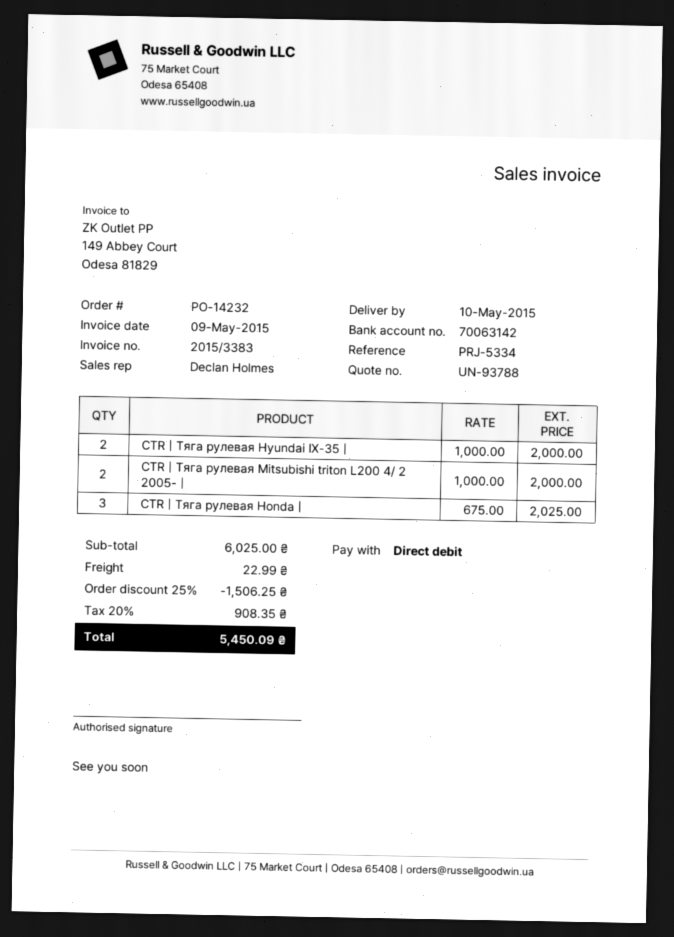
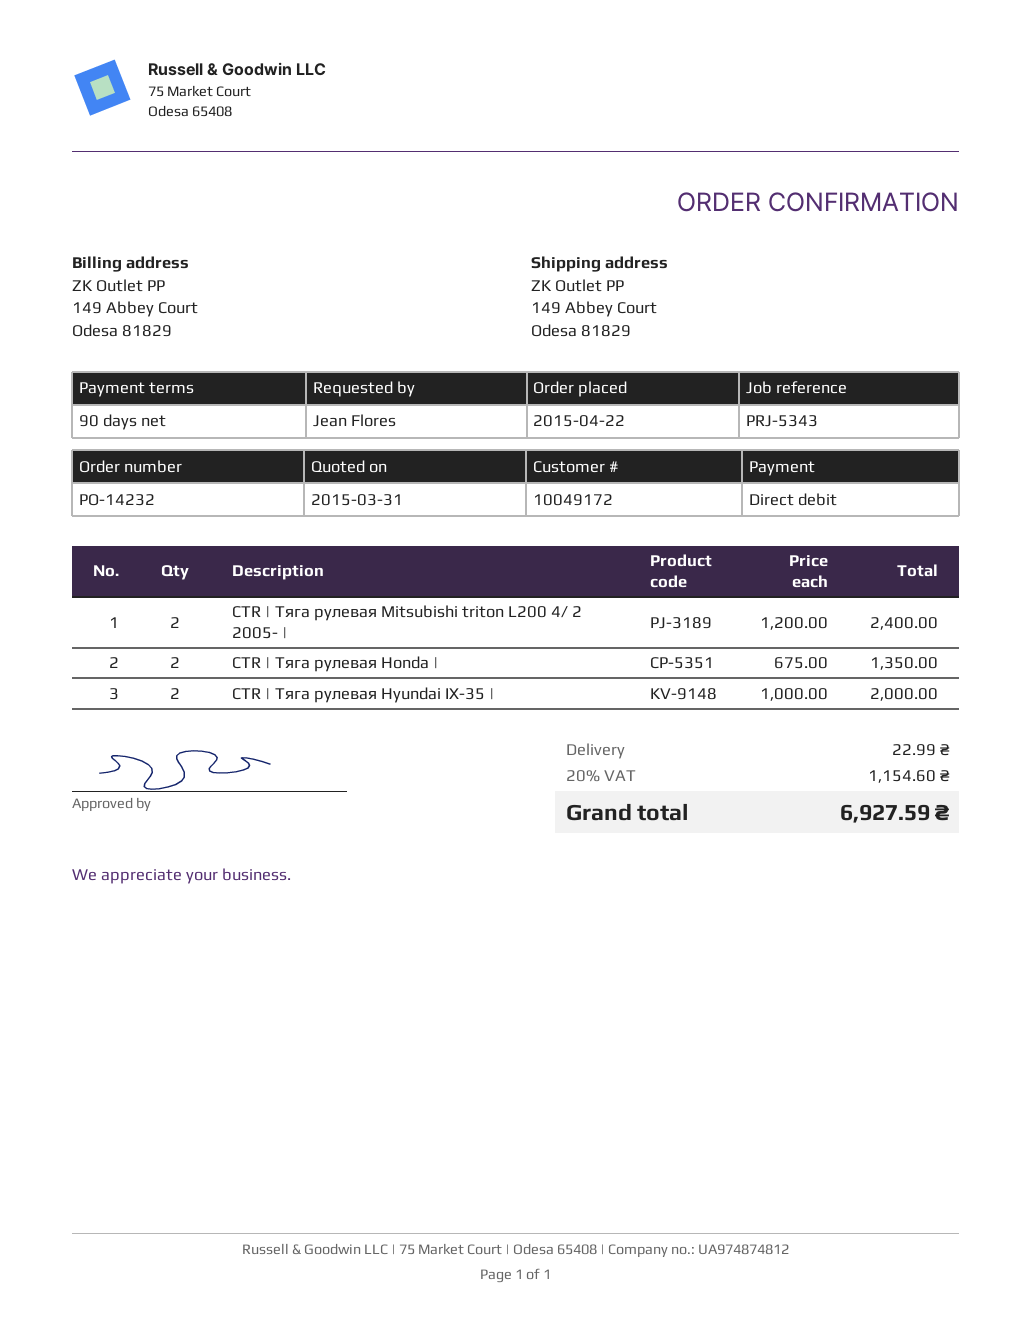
reference: PRJ-5334 -> PRJ-5343
CTR | Тяга рулевая Mitsubishi triton L200 4/ 2 2005- |: 2 x 1000.00 = 2000.00 -> 2 x 1200.00 = 2400.00
CTR | Тяга рулевая Honda |: 3 x 675.00 = 2025.00 -> 2 x 675.00 = 1350.00
discount: 25% = 1506.25 -> none
tax: 20% = 908.35 -> 20% = 1154.60
total: 5450.09 -> 6927.59

